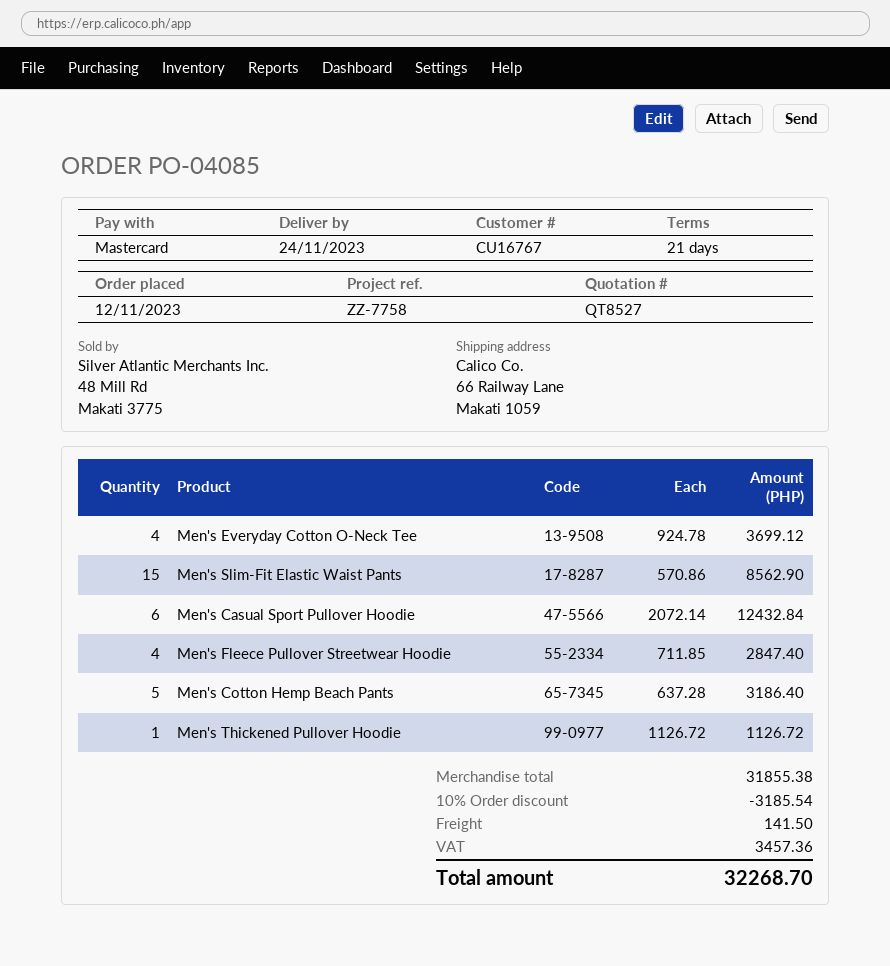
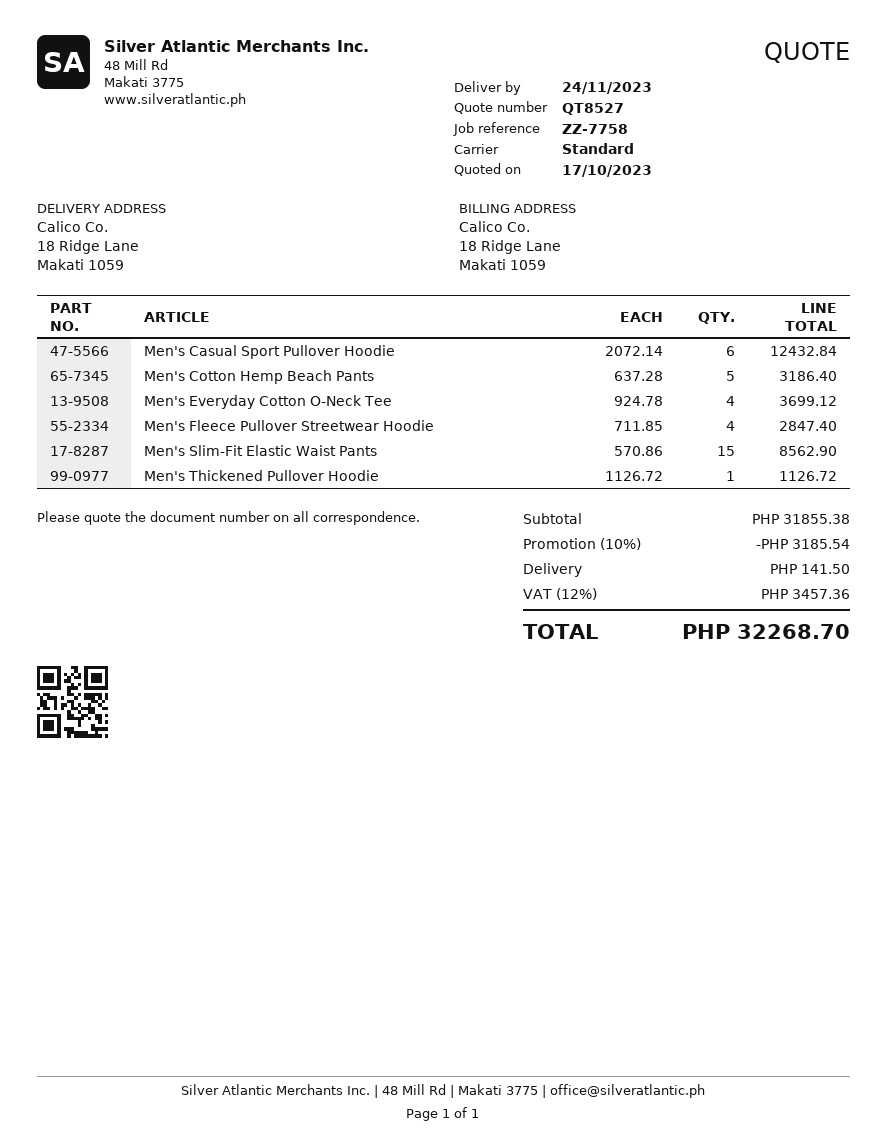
ship to: 66 Railway Lane, Makati 1059 -> 18 Ridge Lane, Makati 1059

